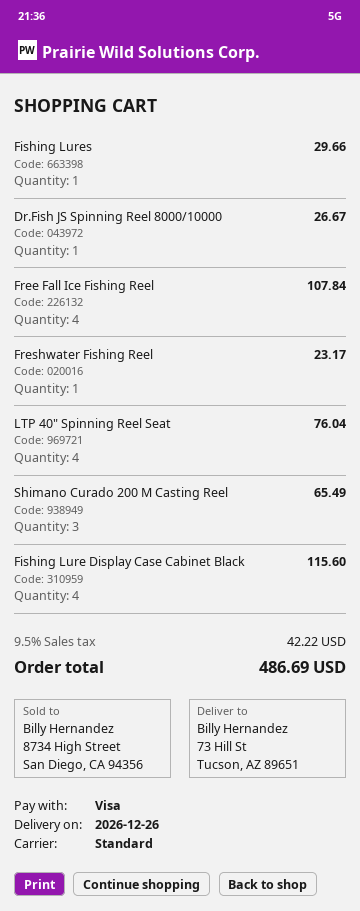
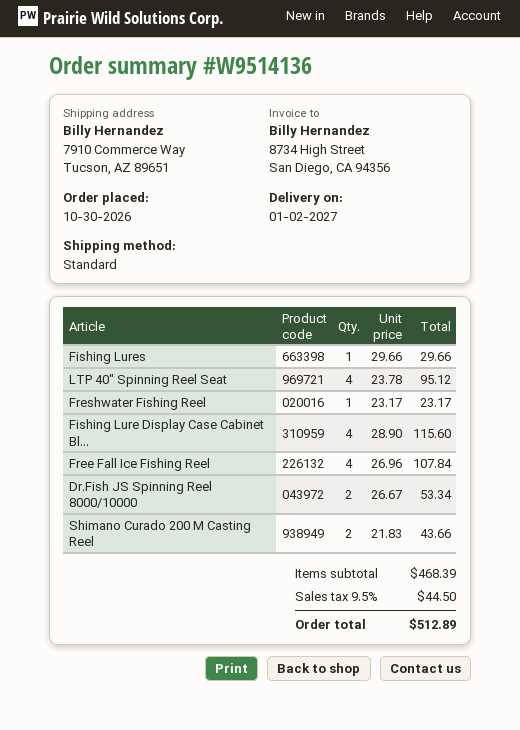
delivery date: 2026-12-26 -> 2027-01-02
ship to: 73 Hill St, Tucson, AZ 89651 -> 7910 Commerce Way, Tucson, AZ 89651
Dr.Fish JS Spinning Reel 8000/10000: 1 for 26.67 -> 2 for 53.34
LTP 40" Spinning Reel Seat: 4 for 76.04 -> 4 for 95.12
Shimano Curado 200 M Casting Reel: 3 for 65.49 -> 2 for 43.66
tax: 9.5% = 42.22 -> 9.5% = 44.50
total: 486.69 -> 512.89

